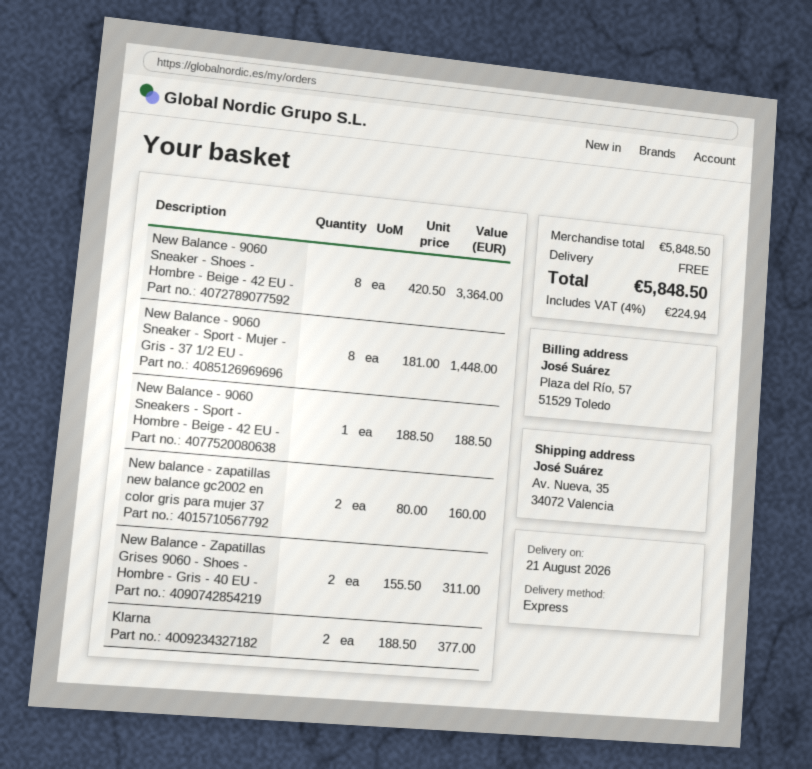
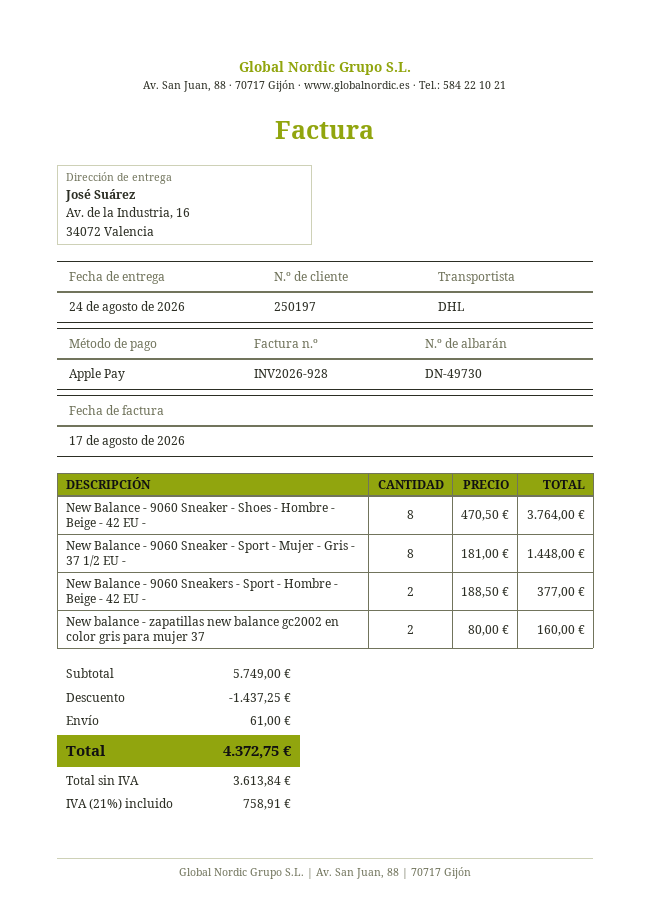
delivery date: 2026-08-21 -> 2026-08-24
shipping method: express -> DHL
ship to: Av. Nueva, 35, 34072 Valencia -> Av. de la Industria, 16, 34072 Valencia
New Balance - 9060 Sneaker - Shoes - Hombre - Beige - 42 EU -: 8 x 420.50 = 3364.00 -> 8 x 470.50 = 3764.00
New Balance - 9060 Sneakers - Sport - Hombre - Beige - 42 EU -: 1 x 188.50 = 188.50 -> 2 x 188.50 = 377.00
New Balance - Zapatillas Grises 9060 - Shoes - Hombre - Gris - 40 EU -: 2 x 155.50 = 311.00 -> none
Klarna: 2 x 188.50 = 377.00 -> none
subtotal: 5848.50 -> 5749.00
discount: none -> 1437.25
shipping: 0.00 -> 61.00
tax: 4% = 224.94 -> 21% = 758.91
total: 5848.50 -> 4372.75

